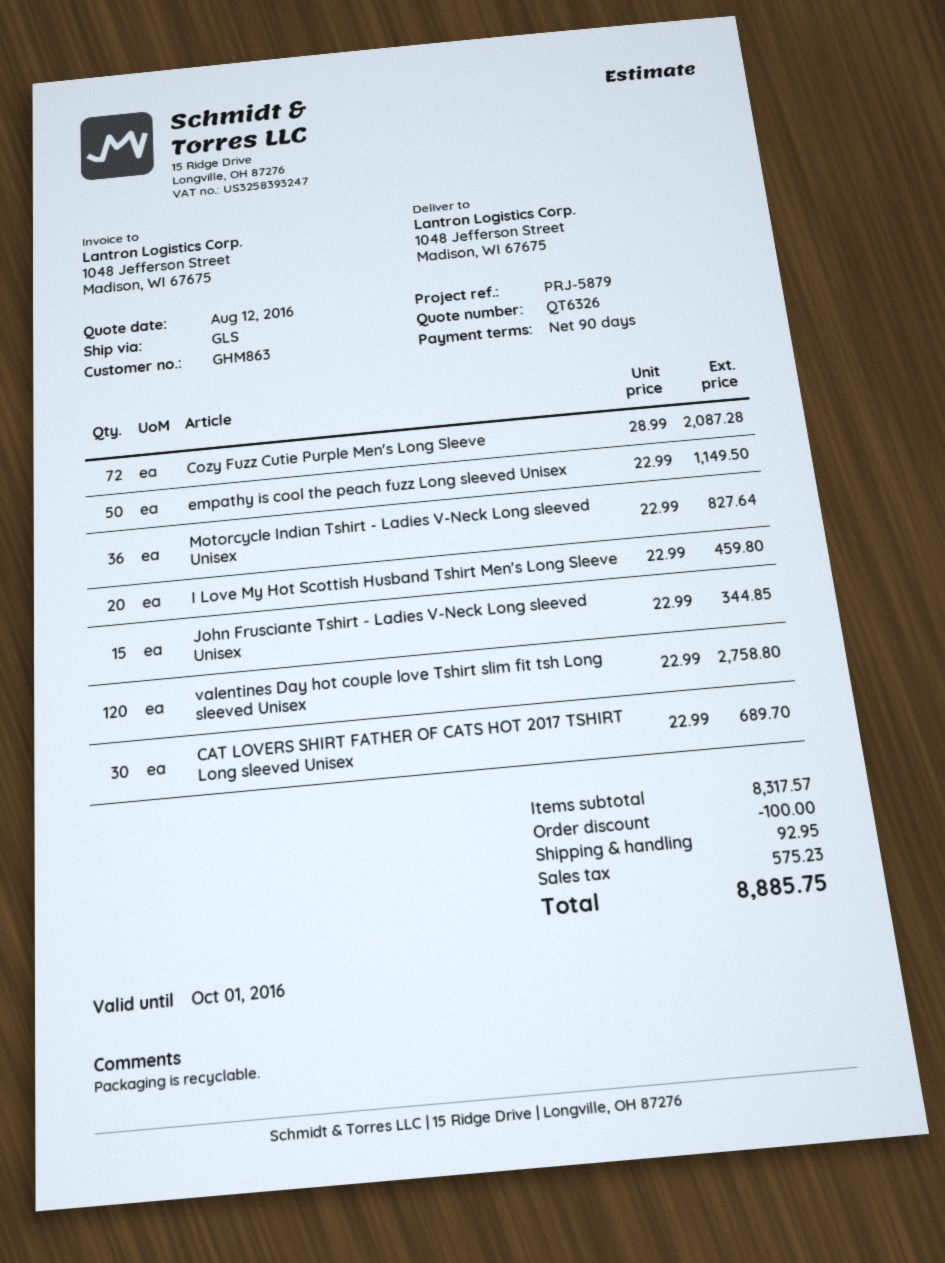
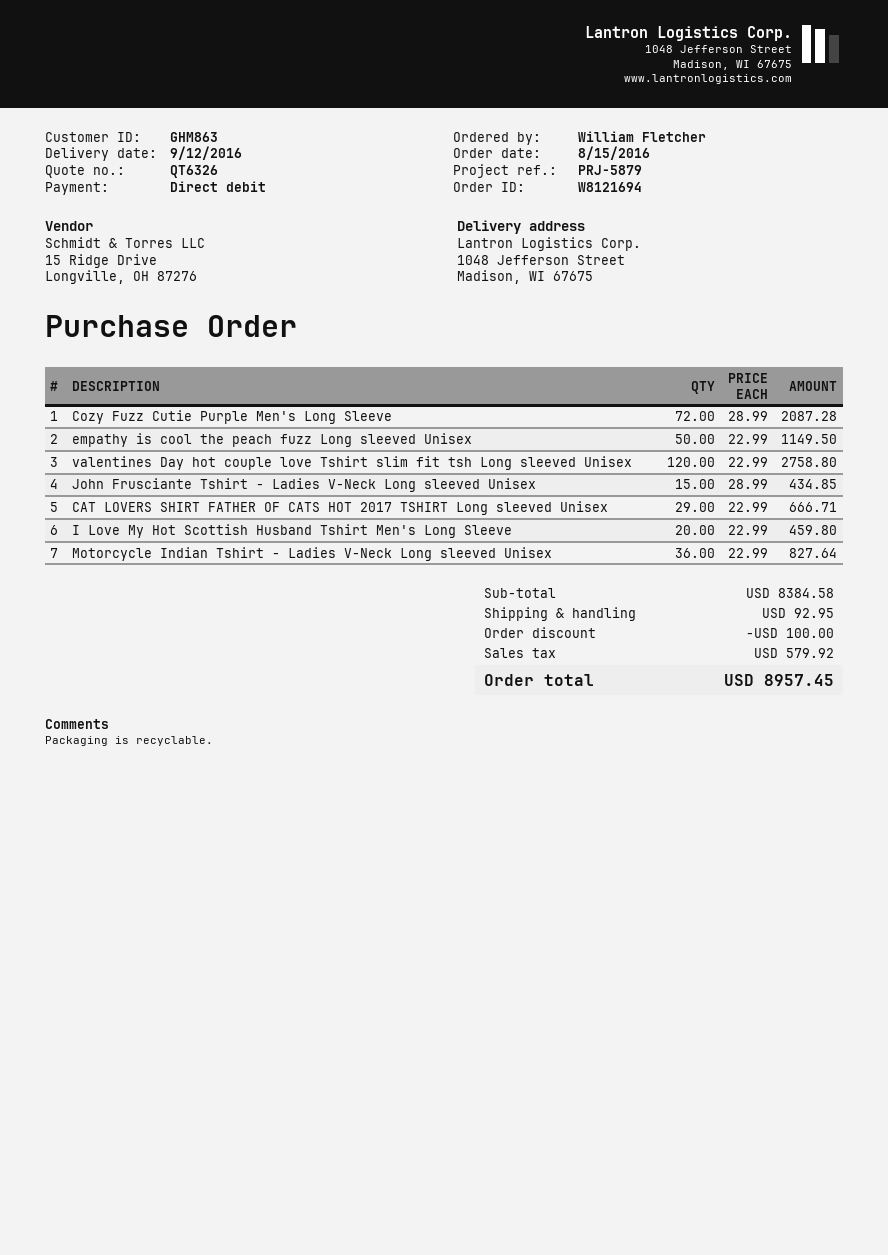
John Frusciante Tshirt - Ladies V-Neck Long sleeved Unisex: 15 x 22.99 = 344.85 -> 15 x 28.99 = 434.85
CAT LOVERS SHIRT FATHER OF CATS HOT 2017 TSHIRT Long sleeved Unisex: 30 x 22.99 = 689.70 -> 29 x 22.99 = 666.71
subtotal: 8317.57 -> 8384.58
tax: 575.23 -> 579.92
total: 8885.75 -> 8957.45

